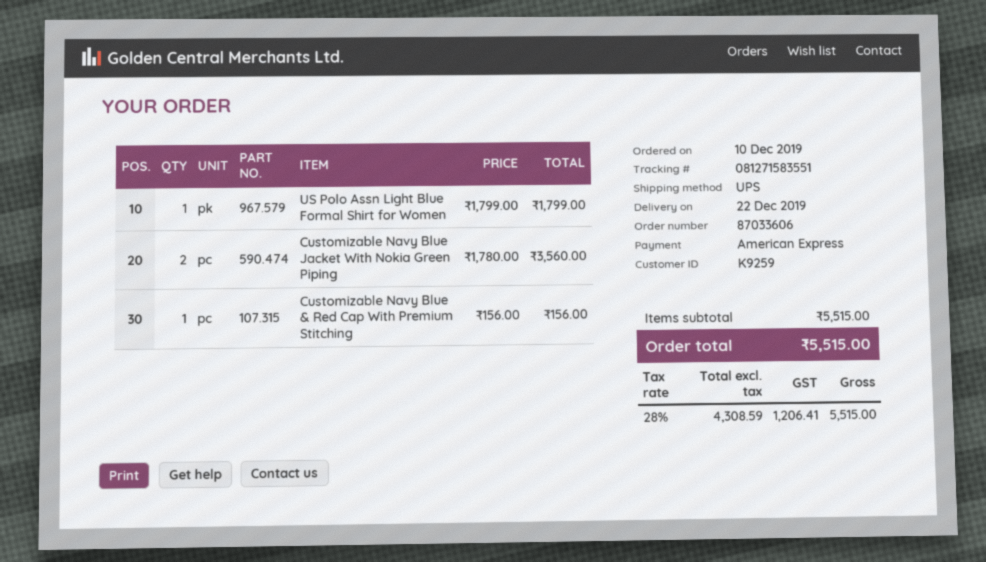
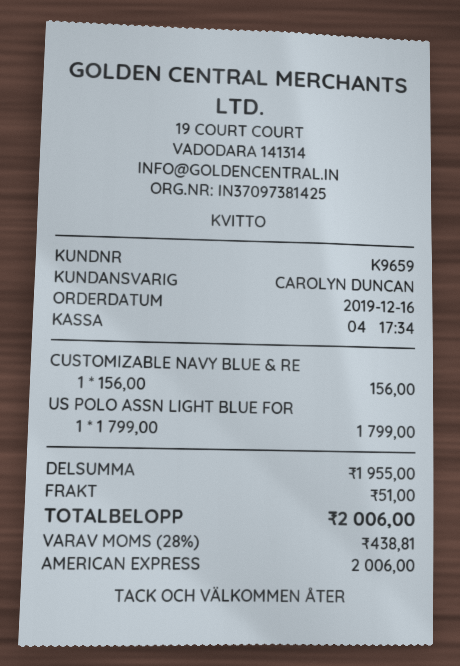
order date: 2019-12-10 -> 2019-12-16
customer number: K9259 -> K9659
Customizable Navy Blue Jacket With Nokia Green Piping: 2 x 1780.00 = 3560.00 -> none
subtotal: 5515.00 -> 1955.00
shipping: none -> 51.00
tax: 28% = 1206.41 -> 28% = 438.81
total: 5515.00 -> 2006.00

